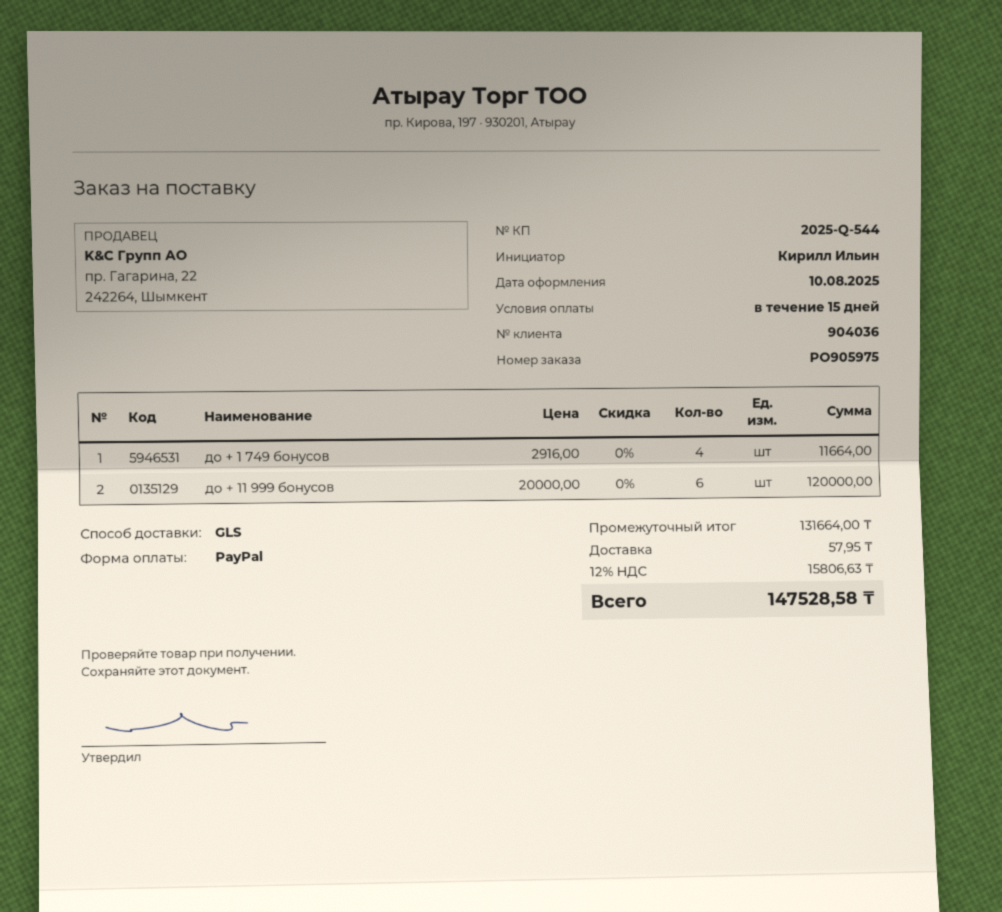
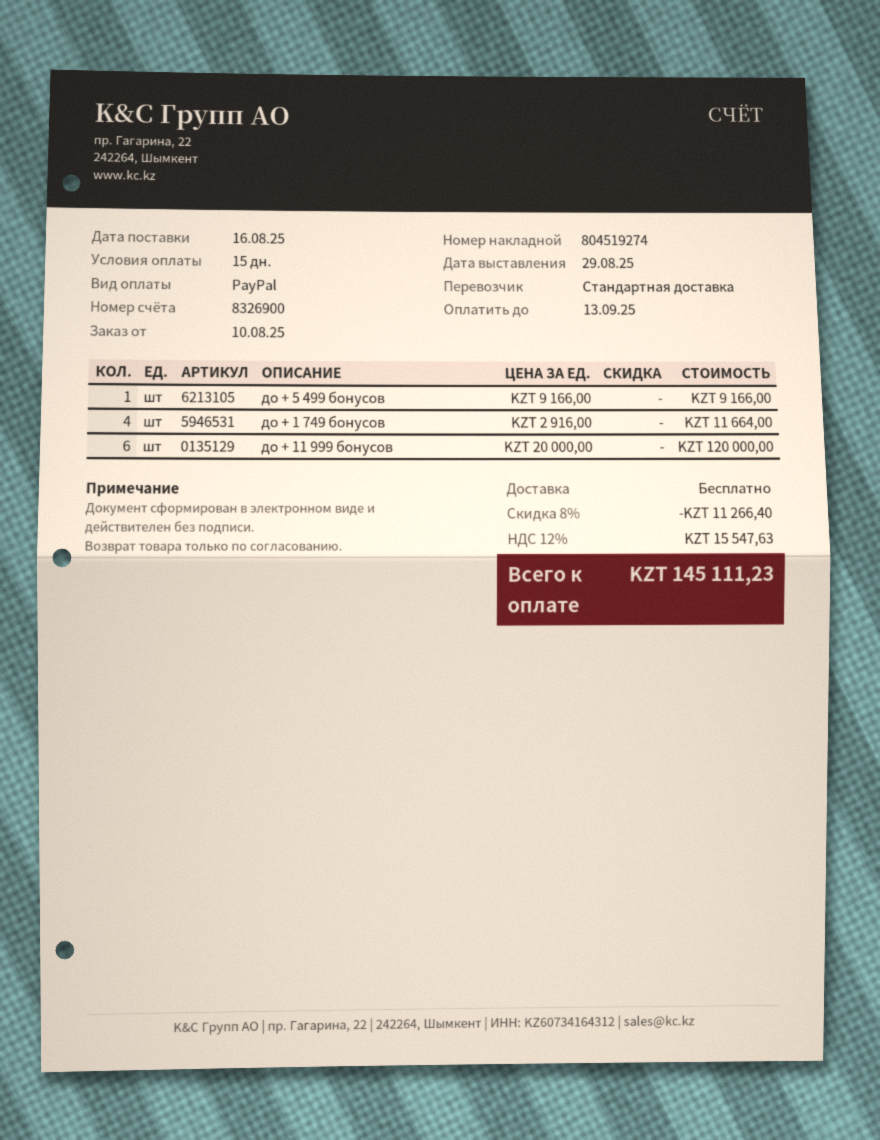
shipping method: GLS -> standard
до + 5 499 бонусов: none -> 1 x 9166.00 = 9166.00
discount: none -> 8% = 11266.40
shipping: 57.95 -> 0.00
tax: 12% = 15806.63 -> 12% = 15547.63
total: 147528.58 -> 145111.23

